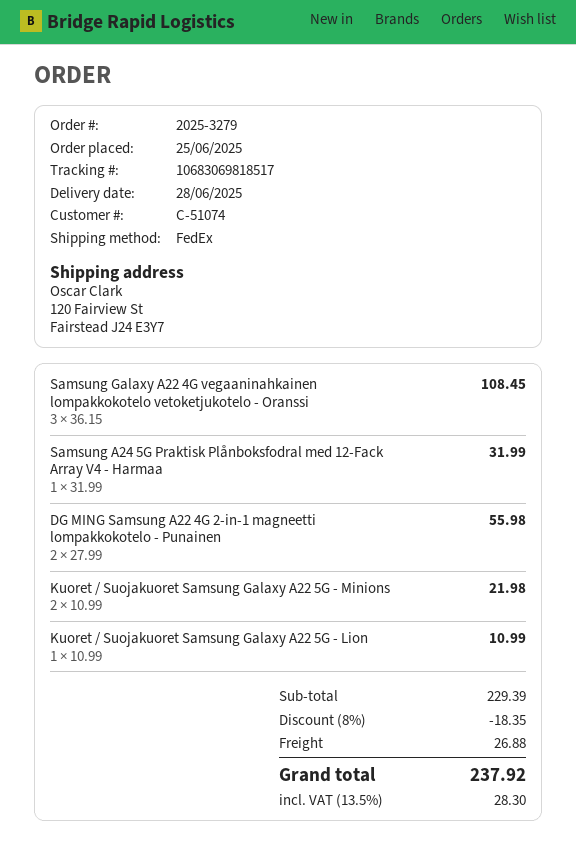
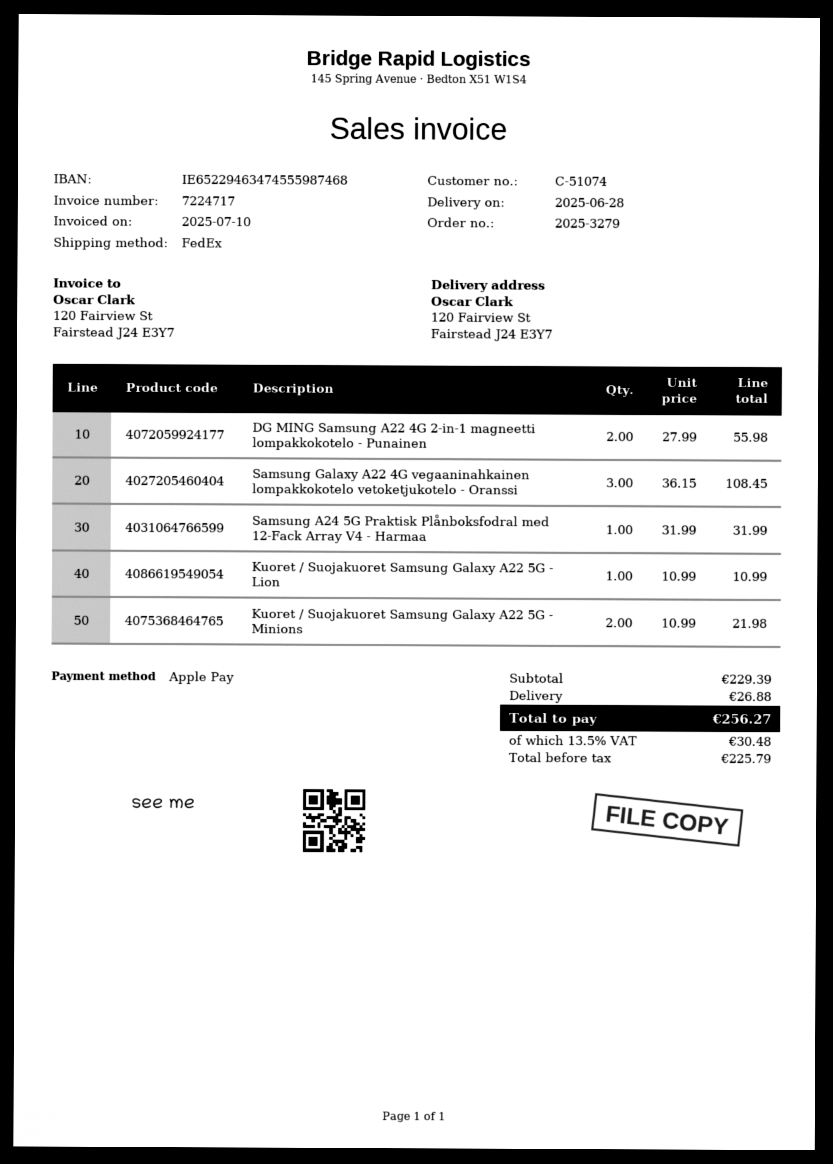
discount: 8% = 18.35 -> none
tax: 13.5% = 28.30 -> 13.5% = 30.48
total: 237.92 -> 256.27

